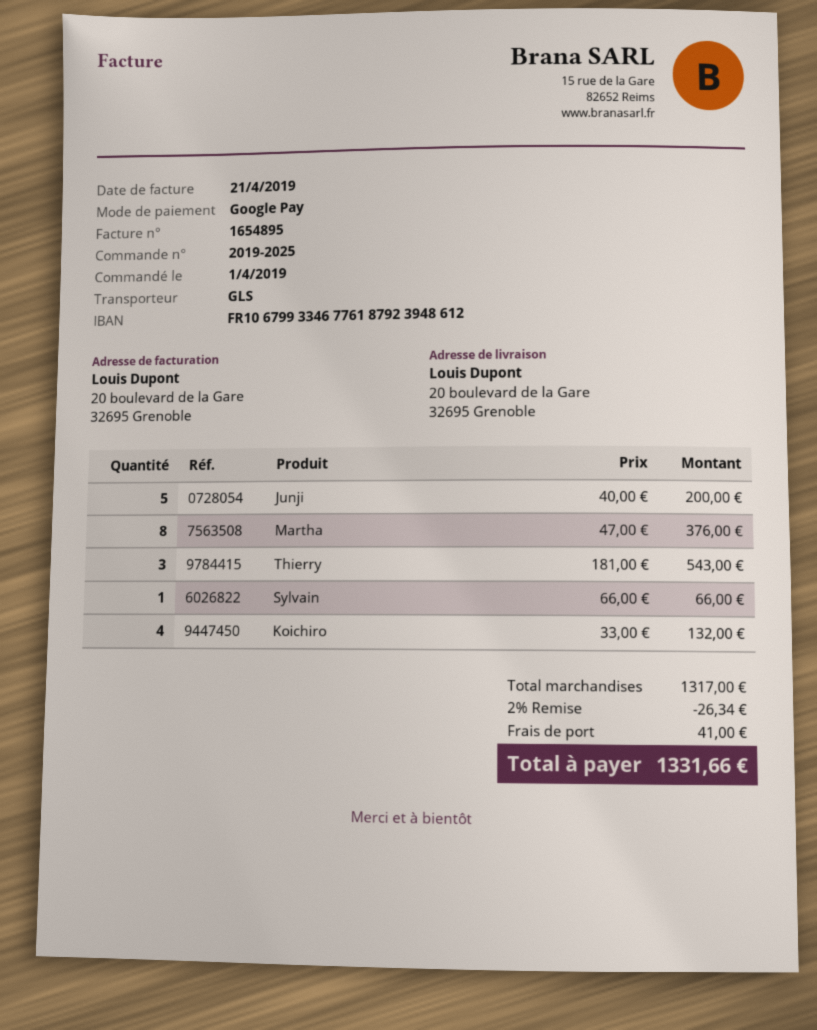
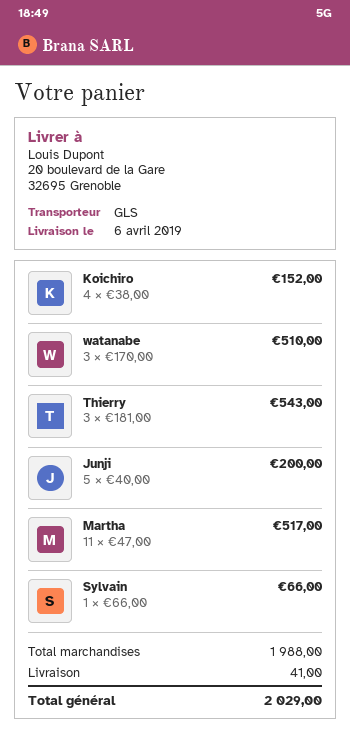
Martha: 8 x 47.00 = 376.00 -> 11 x 47.00 = 517.00
Koichiro: 4 x 33.00 = 132.00 -> 4 x 38.00 = 152.00
watanabe: none -> 3 x 170.00 = 510.00
subtotal: 1317.00 -> 1988.00
discount: 2% = 26.34 -> none
total: 1331.66 -> 2029.00

